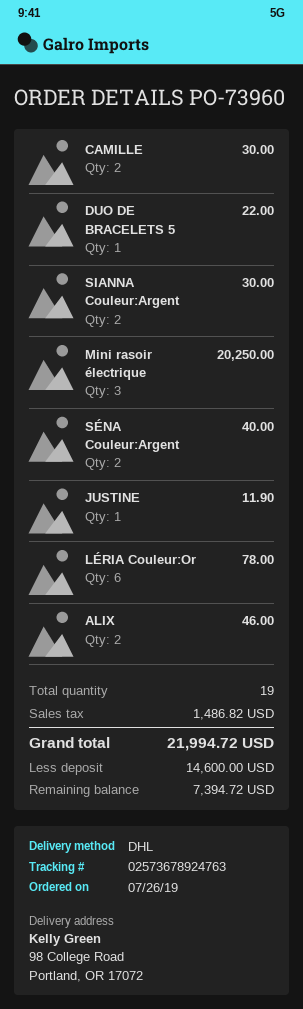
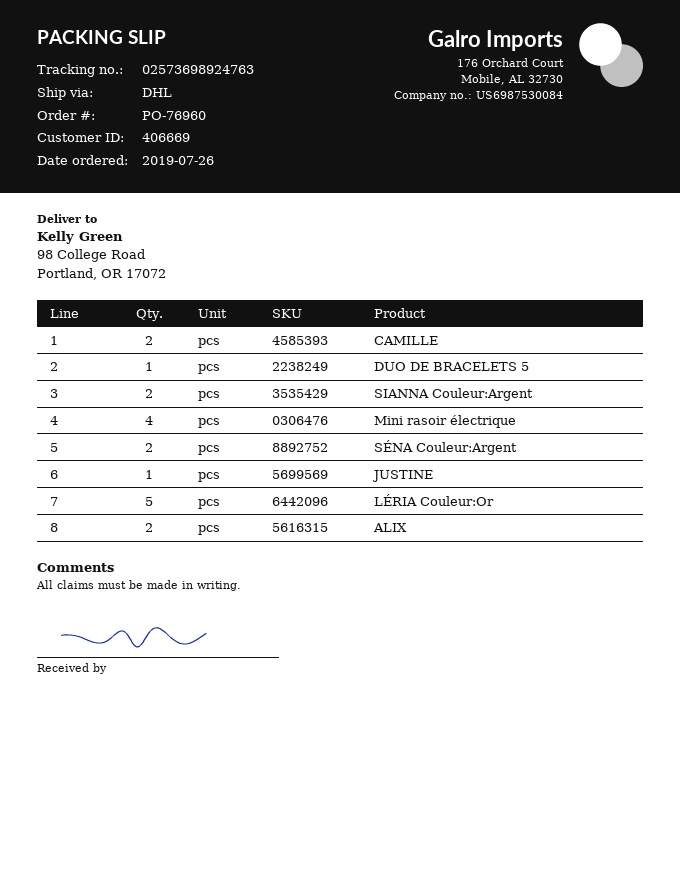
order number: PO-73960 -> PO-76960
tracking number: 02573678924763 -> 02573698924763
Mini rasoir électrique: 3 -> 4
LÉRIA Couleur:Or: 6 -> 5

